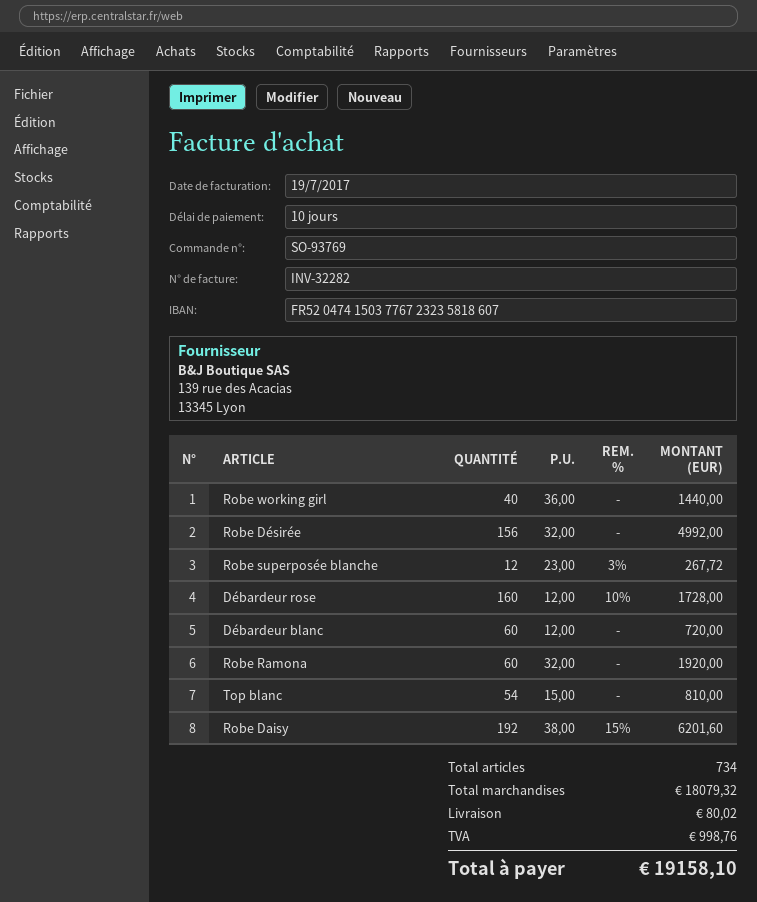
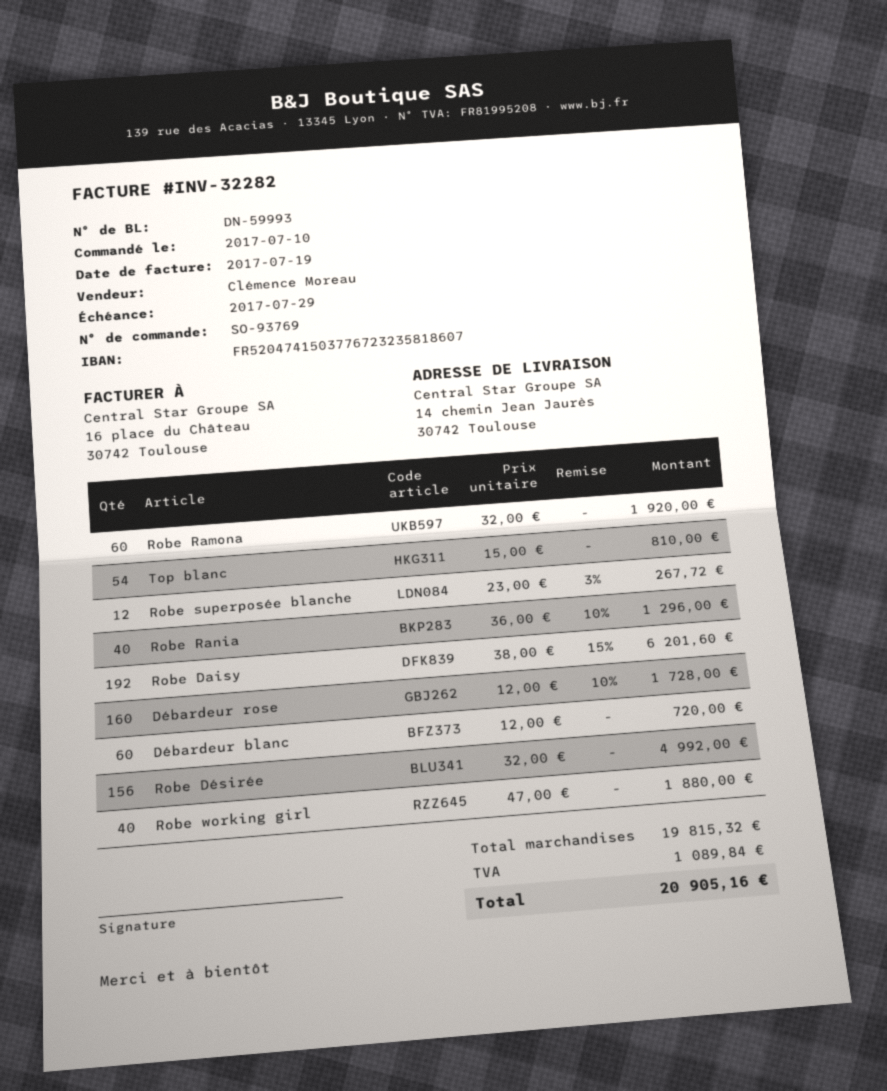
Robe working girl: 40 x 36.00 = 1440.00 -> 40 x 47.00 = 1880.00
Robe Rania: none -> 40 x 36.00 - 10% = 1296.00
subtotal: 18079.32 -> 19815.32
shipping: 80.02 -> none
tax: 998.76 -> 1089.84
total: 19158.10 -> 20905.16

